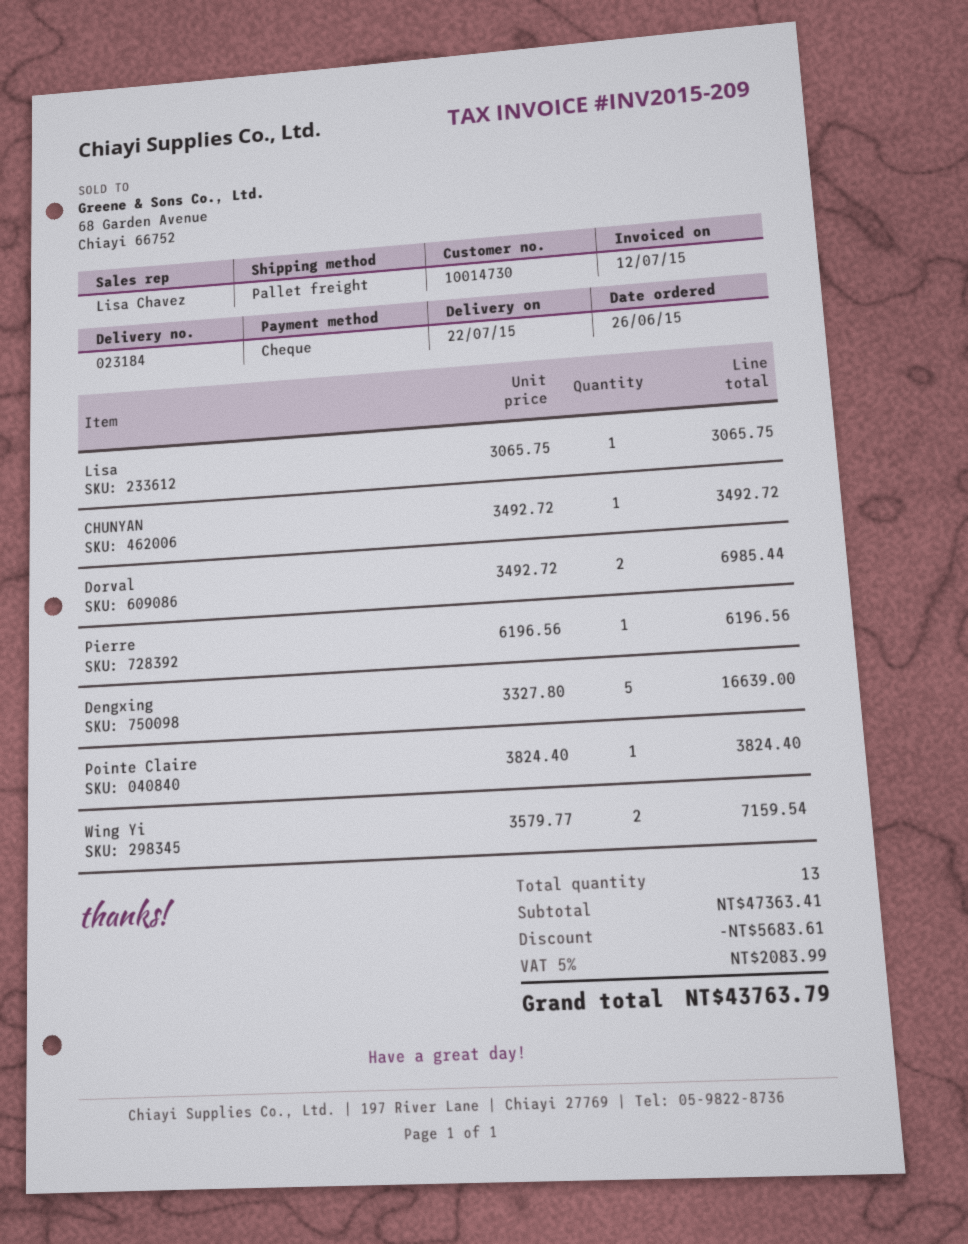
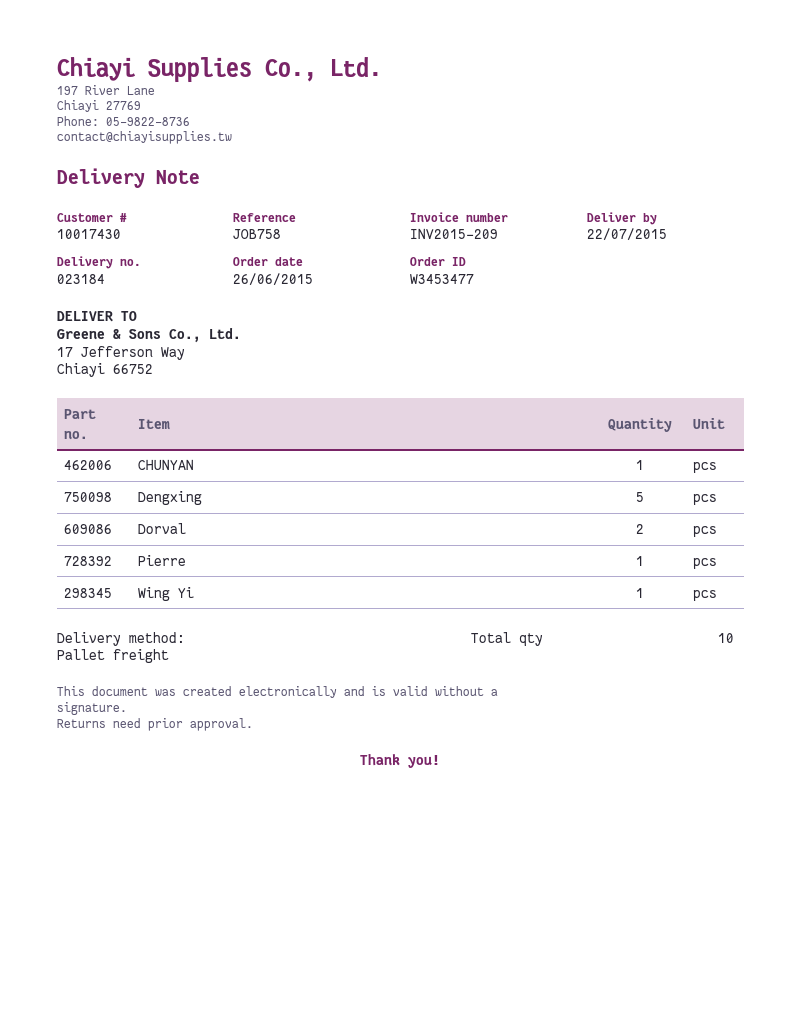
customer number: 10014730 -> 10017430
Lisa: 1 -> none
Pointe Claire: 1 -> none
Wing Yi: 2 -> 1
total quantity: 13 -> 10

